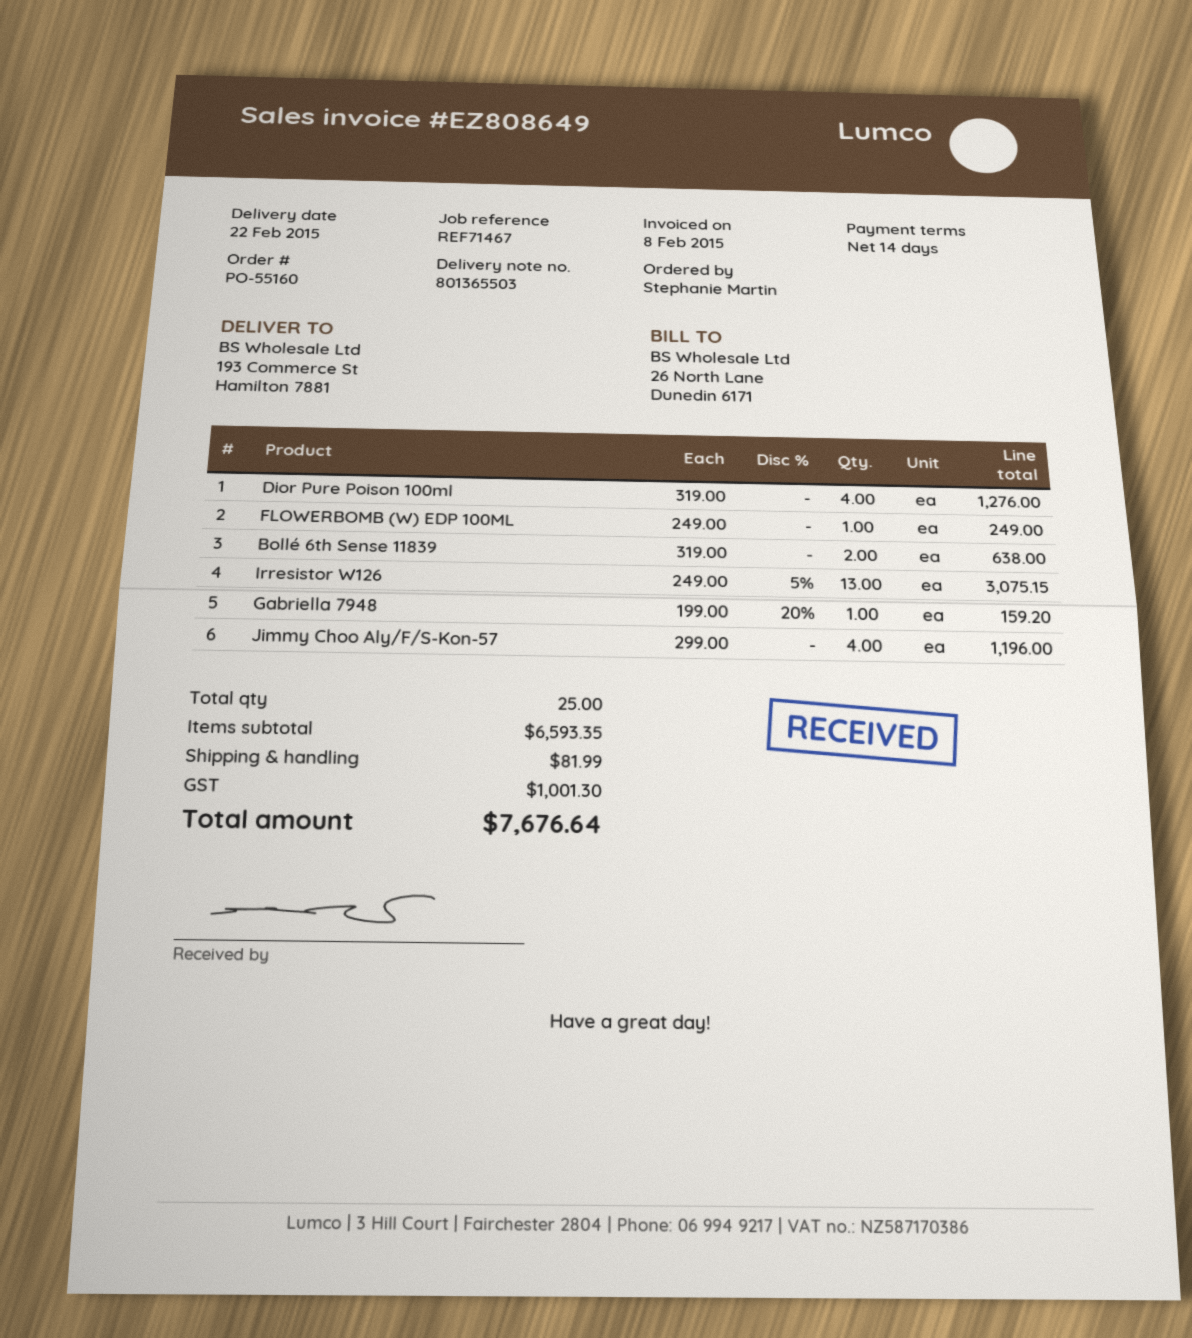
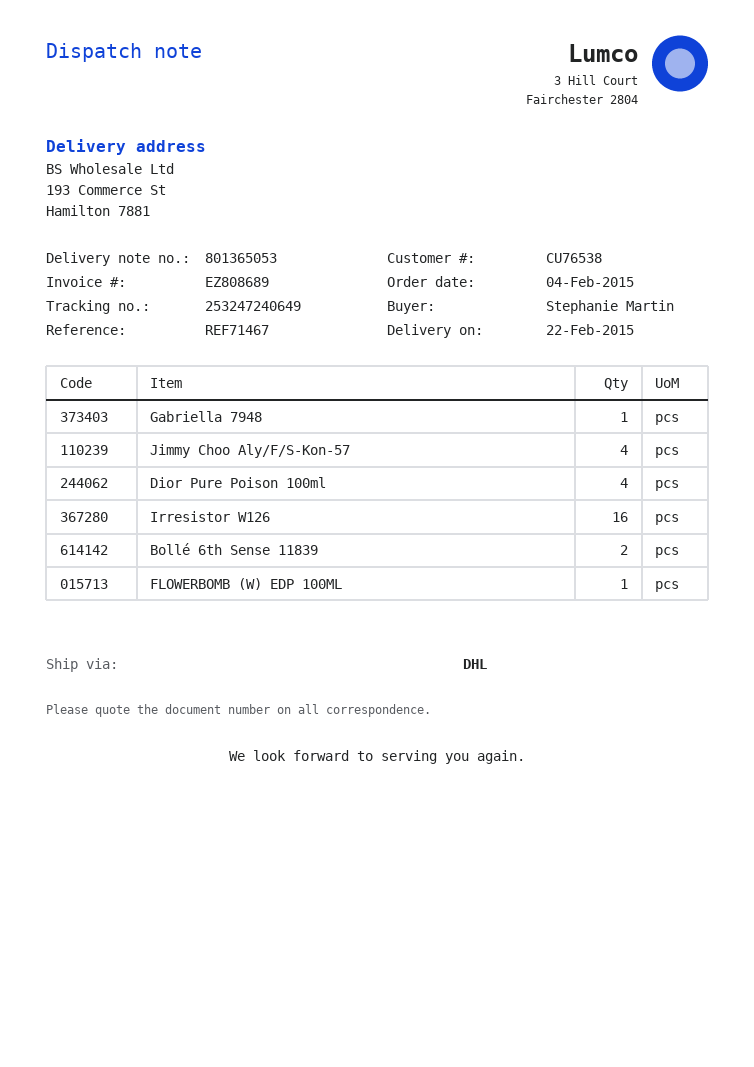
delivery note number: 801365503 -> 801365053
invoice number: EZ808649 -> EZ808689
Irresistor W126: 13 -> 16

